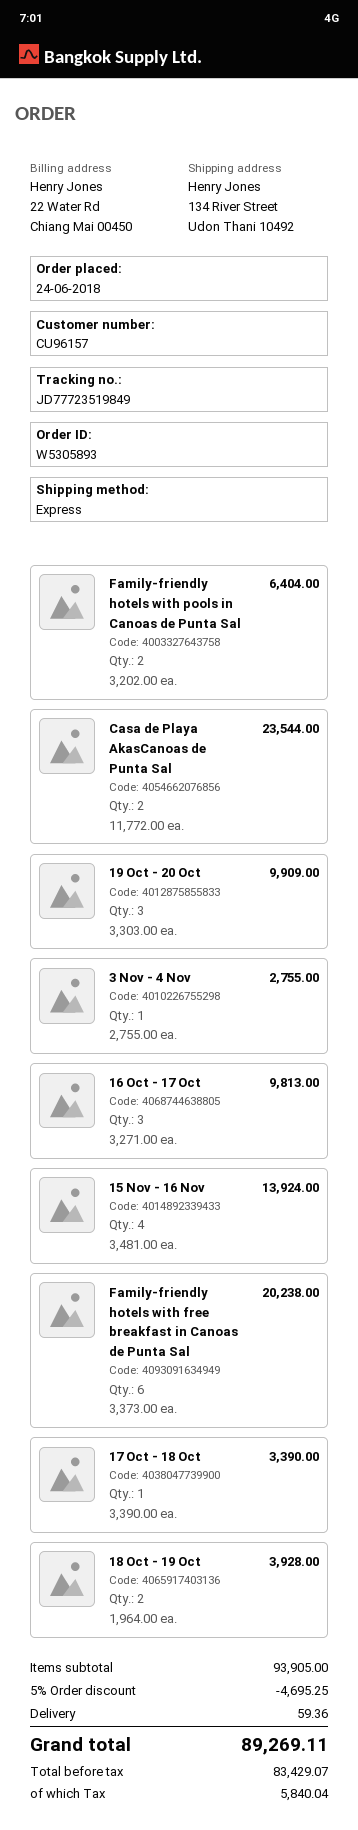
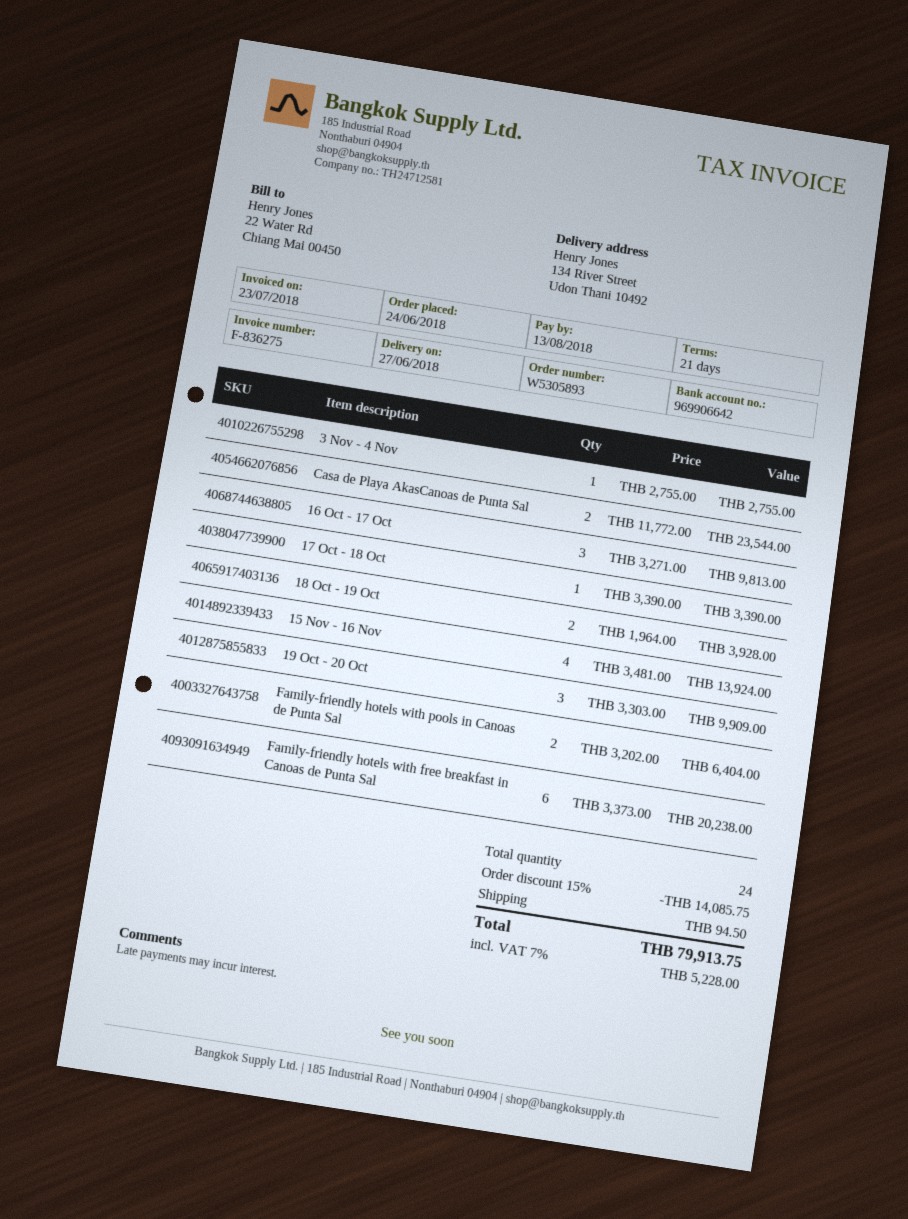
discount: 5% = 4695.25 -> 15% = 14085.75
shipping: 59.36 -> 94.50
tax: 5840.04 -> 5228.00
total: 89269.11 -> 79913.75

